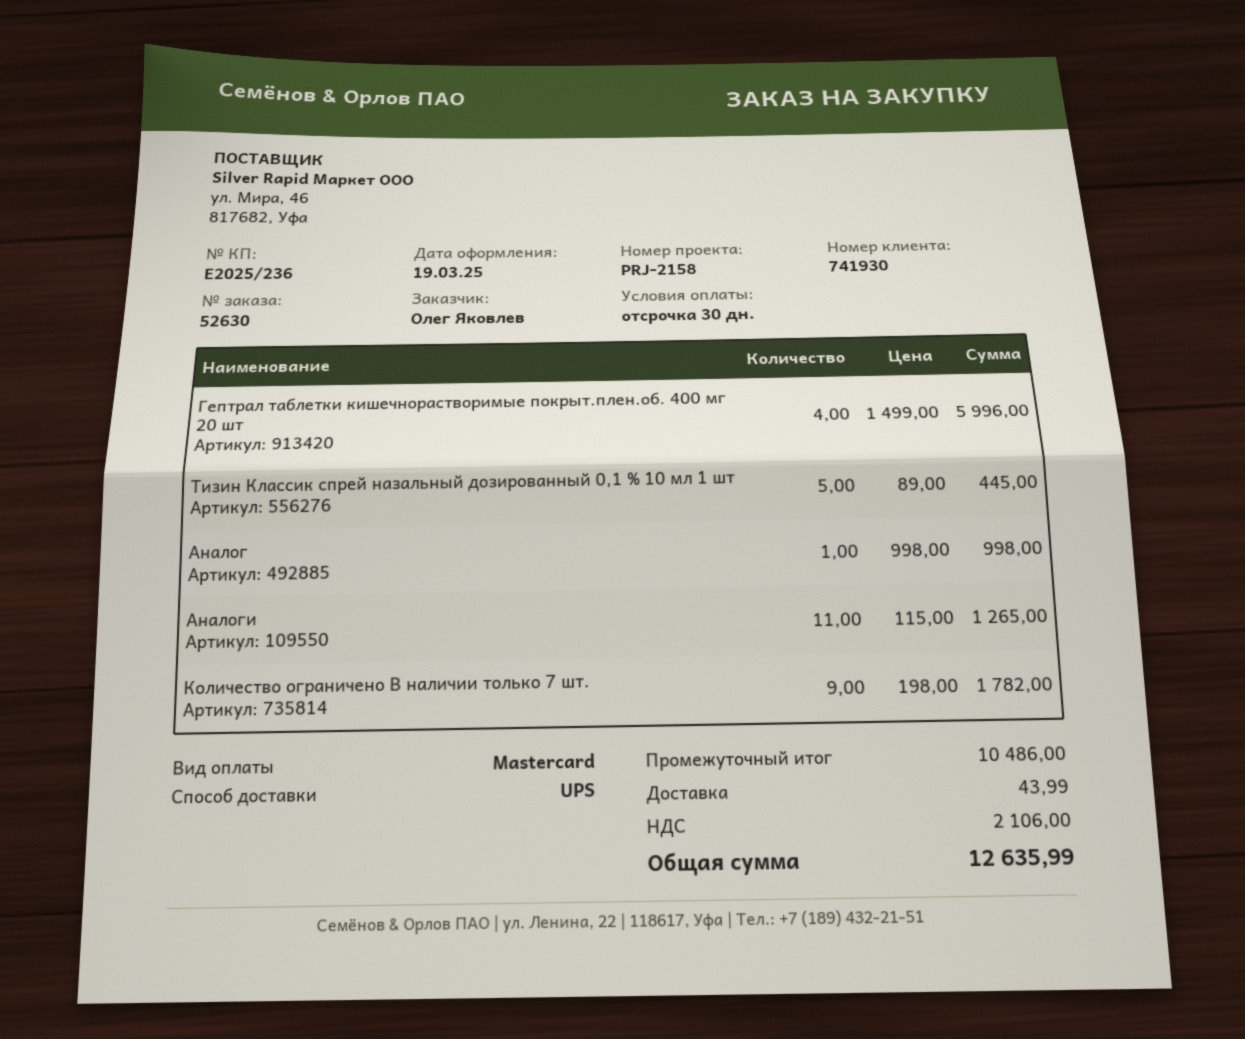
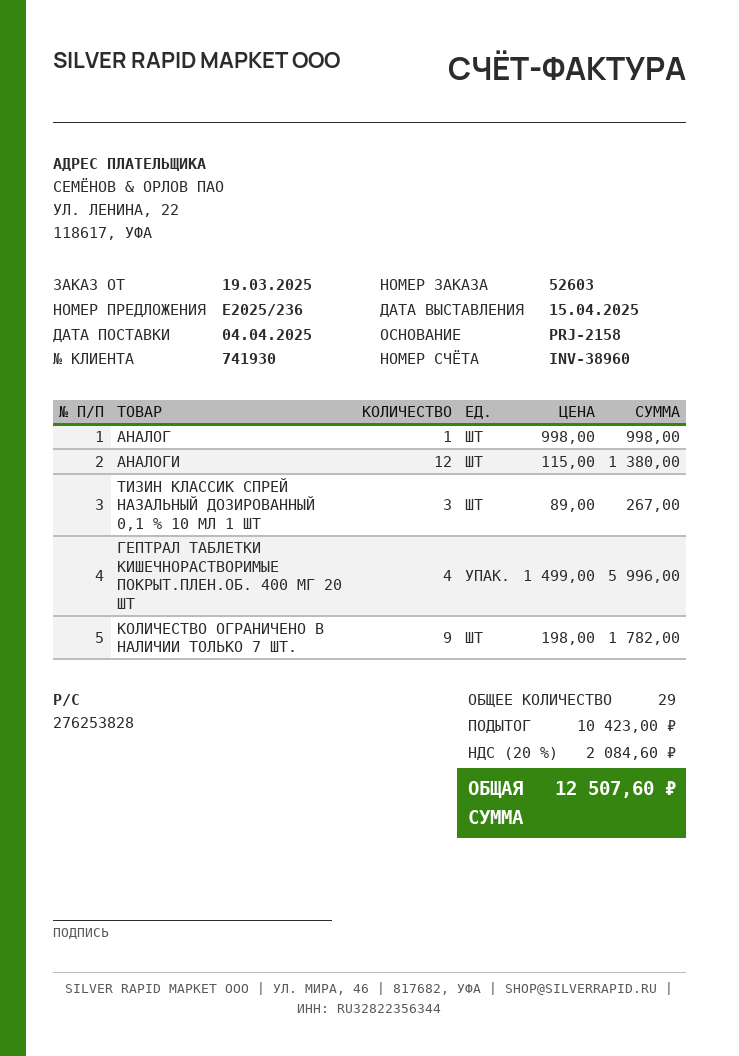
order number: 52630 -> 52603
Тизин Классик спрей назальный дозированный 0,1 % 10 мл 1 шт: 5 x 89.00 = 445.00 -> 3 x 89.00 = 267.00
Аналоги: 11 x 115.00 = 1265.00 -> 12 x 115.00 = 1380.00
subtotal: 10486.00 -> 10423.00
shipping: 43.99 -> none
tax: 2106.00 -> 2084.60
total: 12635.99 -> 12507.60

